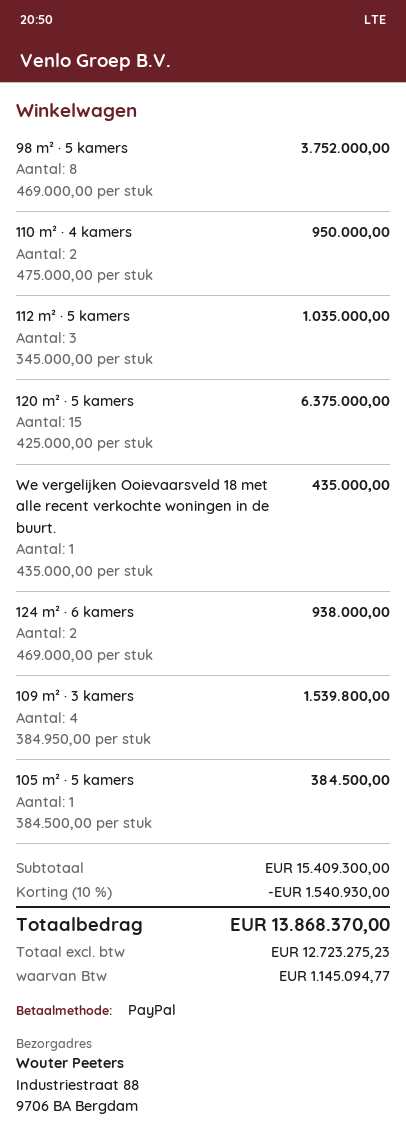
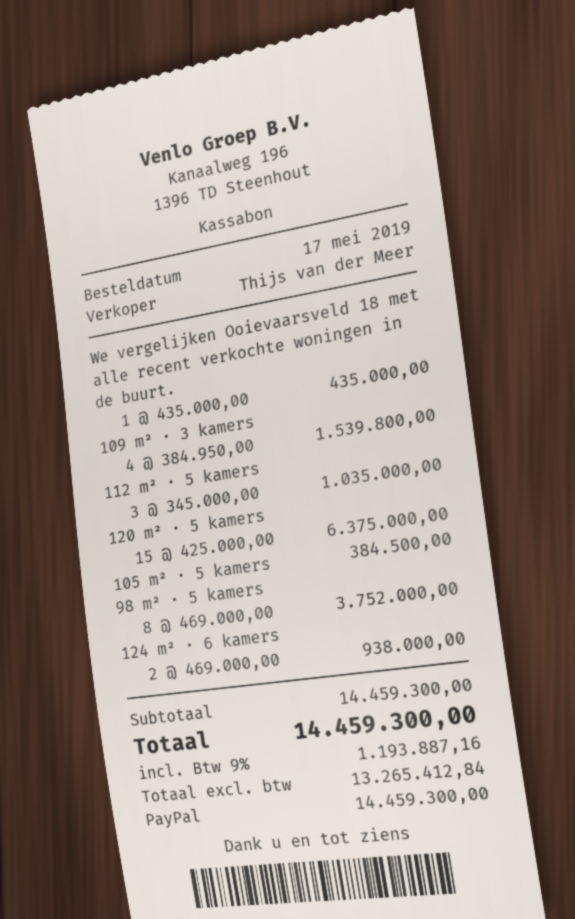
110 m² · 4 kamers: 2 x 475000.00 = 950000.00 -> none
subtotal: 15409300.00 -> 14459300.00
discount: 10% = 1540930.00 -> none
net: 12723275.23 -> 13265412.84
tax: 1145094.77 -> 1193887.16
total: 13868370.00 -> 14459300.00

